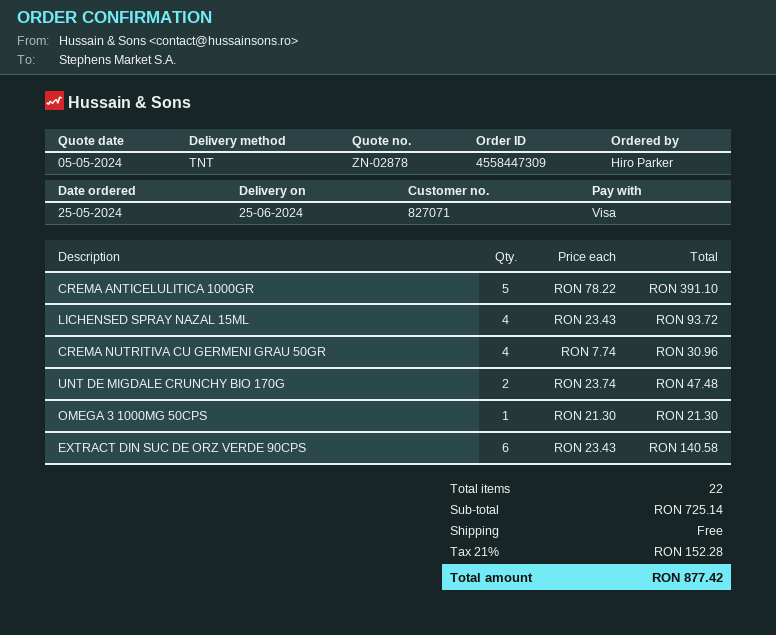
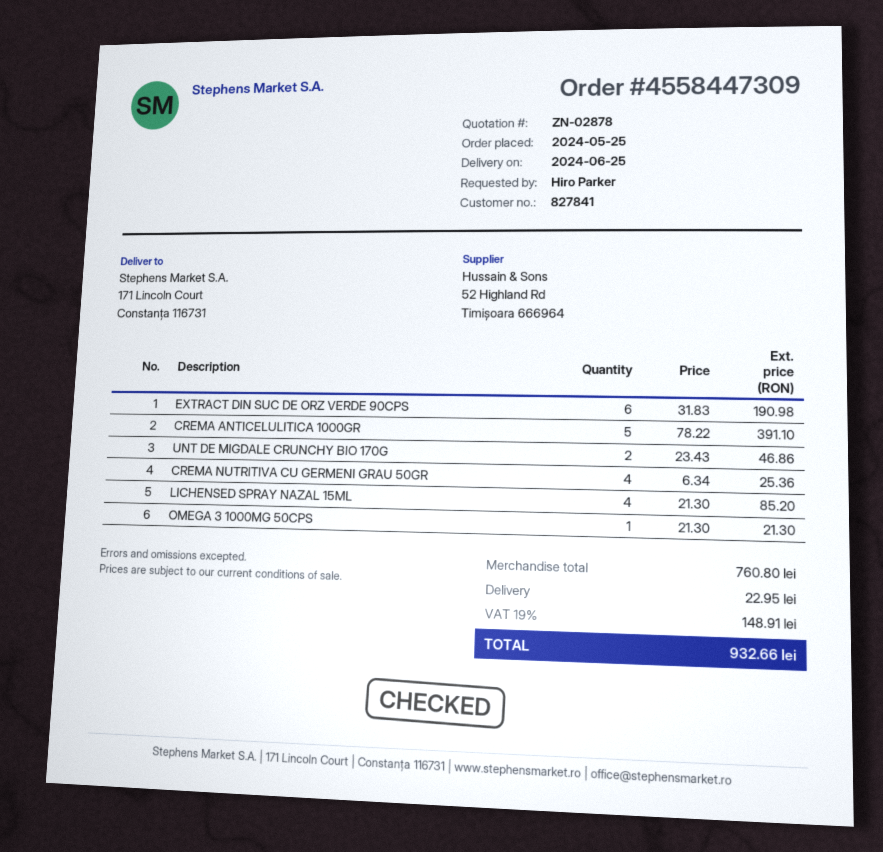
customer number: 827071 -> 827841
LICHENSED SPRAY NAZAL 15ML: 4 x 23.43 = 93.72 -> 4 x 21.30 = 85.20
CREMA NUTRITIVA CU GERMENI GRAU 50GR: 4 x 7.74 = 30.96 -> 4 x 6.34 = 25.36
UNT DE MIGDALE CRUNCHY BIO 170G: 2 x 23.74 = 47.48 -> 2 x 23.43 = 46.86
EXTRACT DIN SUC DE ORZ VERDE 90CPS: 6 x 23.43 = 140.58 -> 6 x 31.83 = 190.98
subtotal: 725.14 -> 760.80
shipping: 0.00 -> 22.95
tax: 21% = 152.28 -> 19% = 148.91
total: 877.42 -> 932.66

